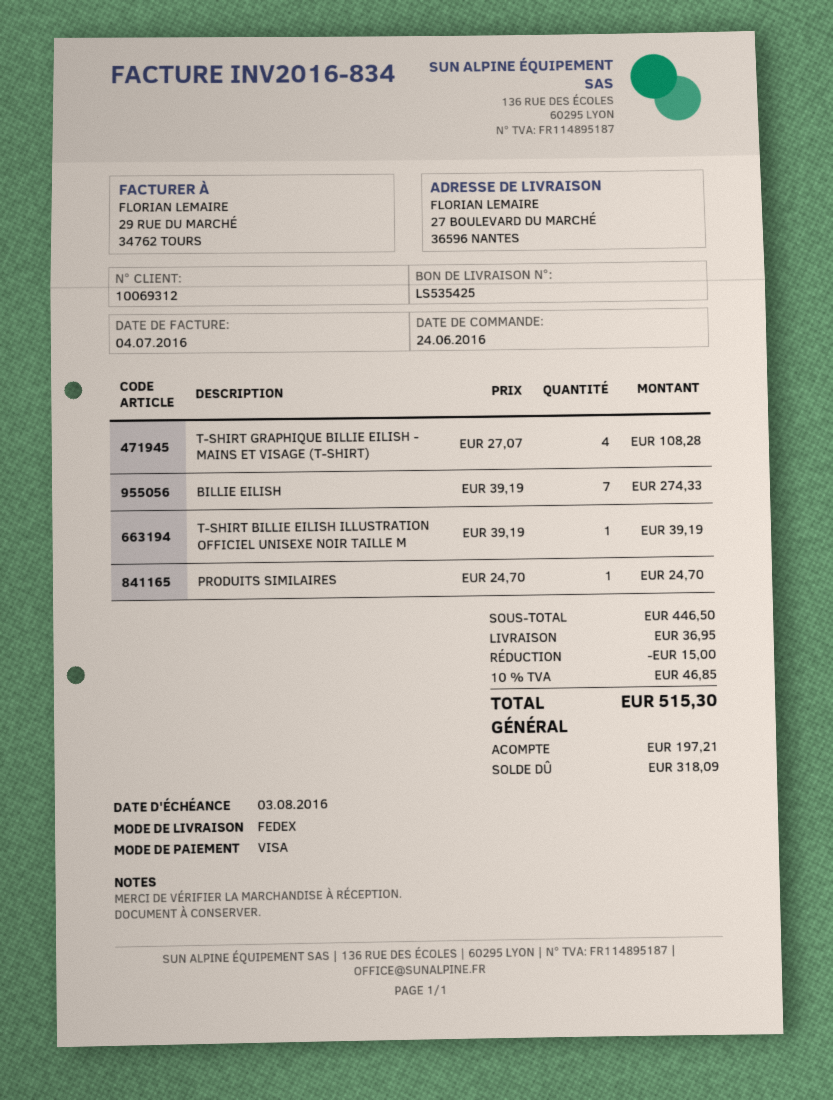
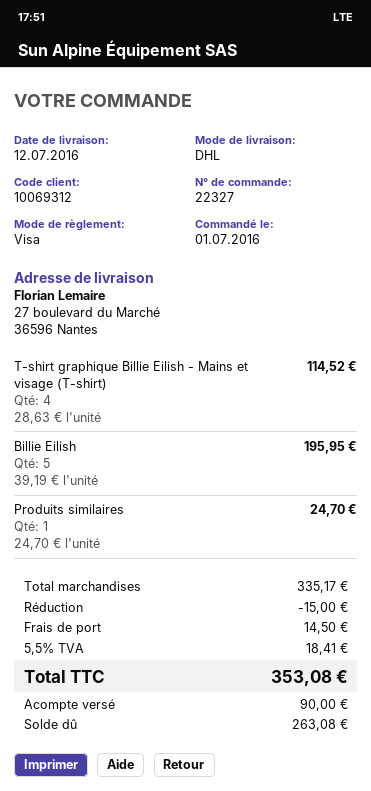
order date: 2016-06-24 -> 2016-07-01
shipping method: FedEx -> DHL
T-SHIRT GRAPHIQUE BILLIE EILISH - MAINS ET VISAGE (T-SHIRT): 4 x 27.07 = 108.28 -> 4 x 28.63 = 114.52
BILLIE EILISH: 7 x 39.19 = 274.33 -> 5 x 39.19 = 195.95
T-SHIRT BILLIE EILISH ILLUSTRATION OFFICIEL UNISEXE NOIR TAILLE M: 1 x 39.19 = 39.19 -> none
subtotal: 446.50 -> 335.17
shipping: 36.95 -> 14.50
tax: 10% = 46.85 -> 5.5% = 18.41
total: 515.30 -> 353.08
deposit: 197.21 -> 90.00
balance: 318.09 -> 263.08

